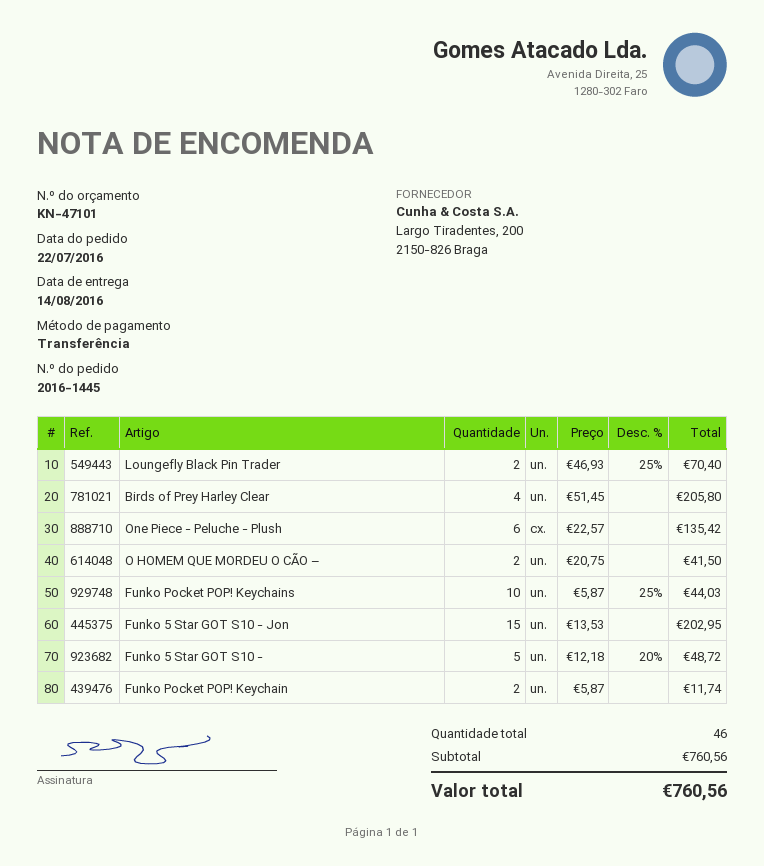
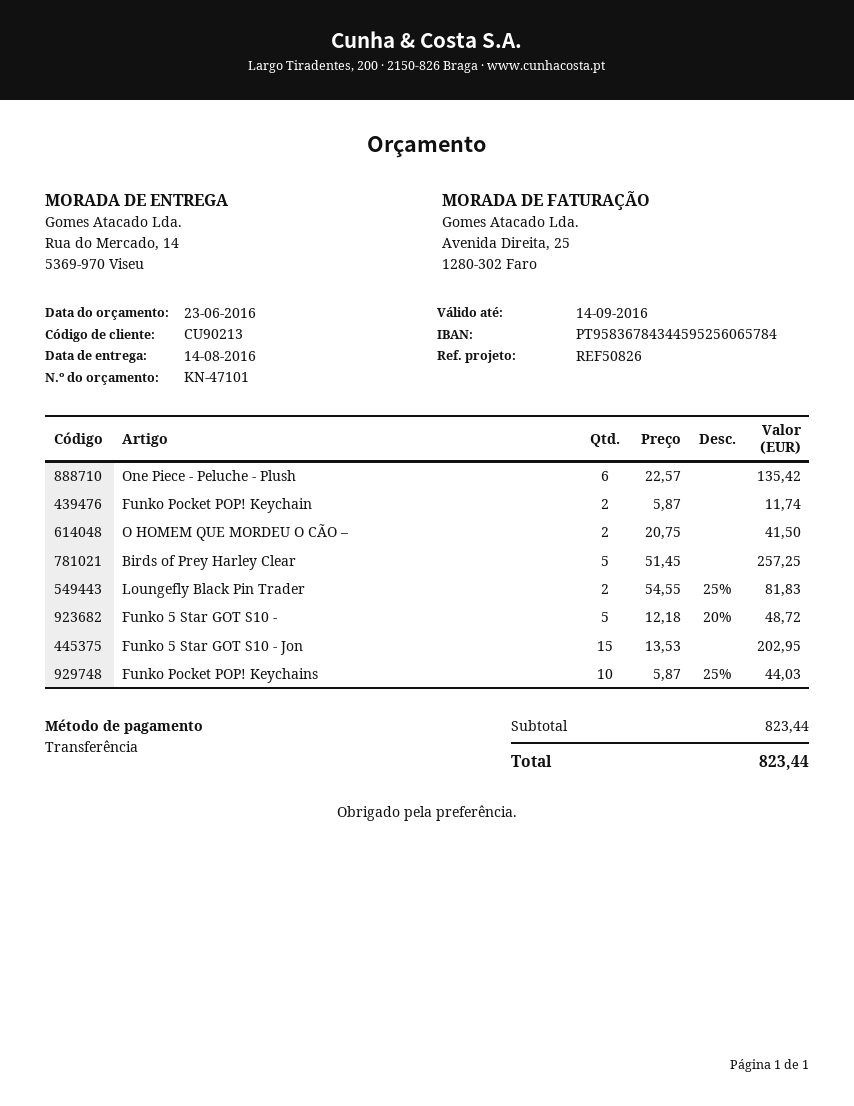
Loungefly Black Pin Trader: 2 x 46.93 - 25% = 70.40 -> 2 x 54.55 - 25% = 81.83
Birds of Prey Harley Clear: 4 x 51.45 = 205.80 -> 5 x 51.45 = 257.25
subtotal: 760.56 -> 823.44
total: 760.56 -> 823.44

